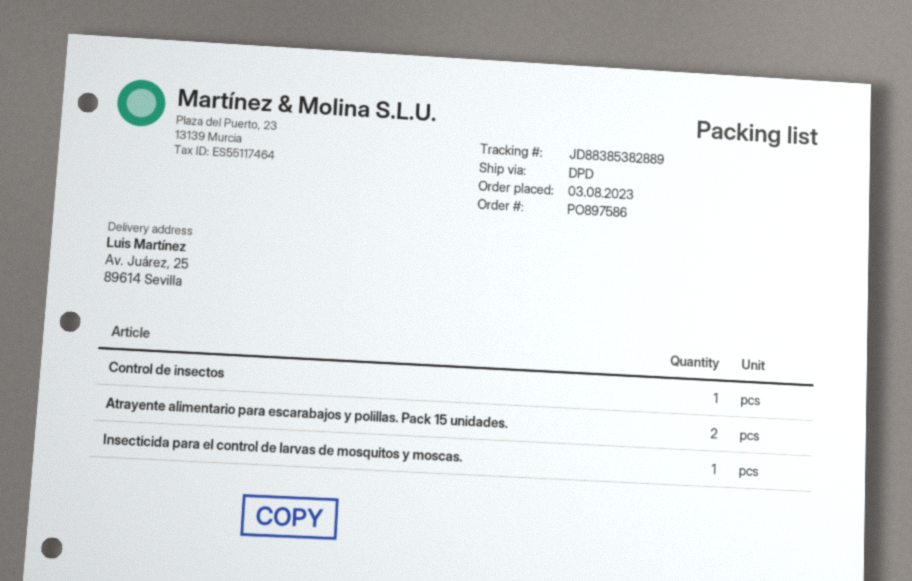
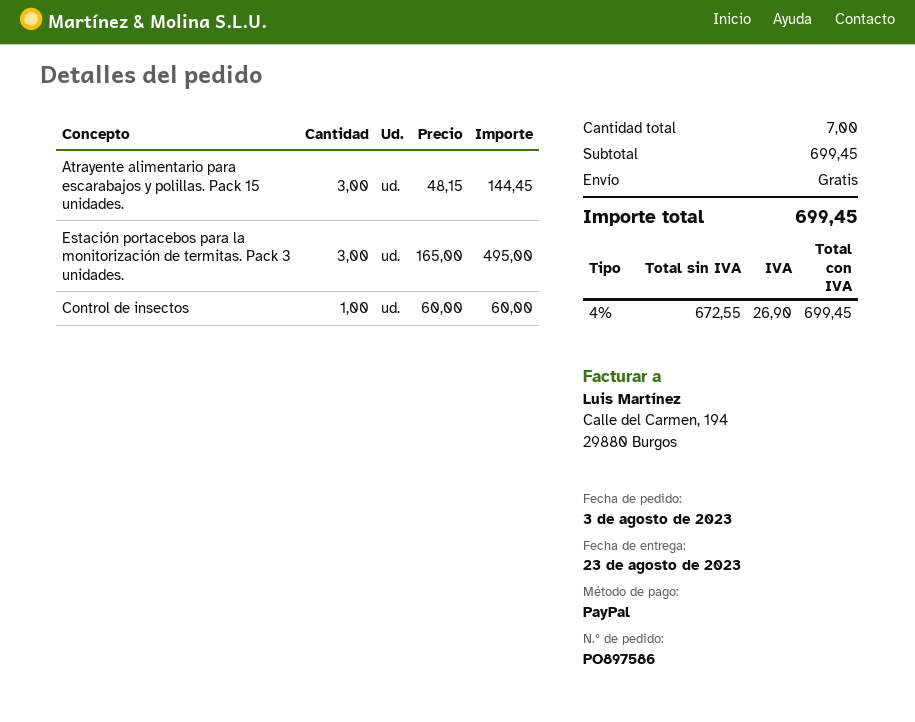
Atrayente alimentario para escarabajos y polillas. Pack 15 unidades.: 2 -> 3
Insecticida para el control de larvas de mosquitos y moscas.: 1 -> none
Estación portacebos para la monitorización de termitas. Pack 3 unidades.: none -> 3

